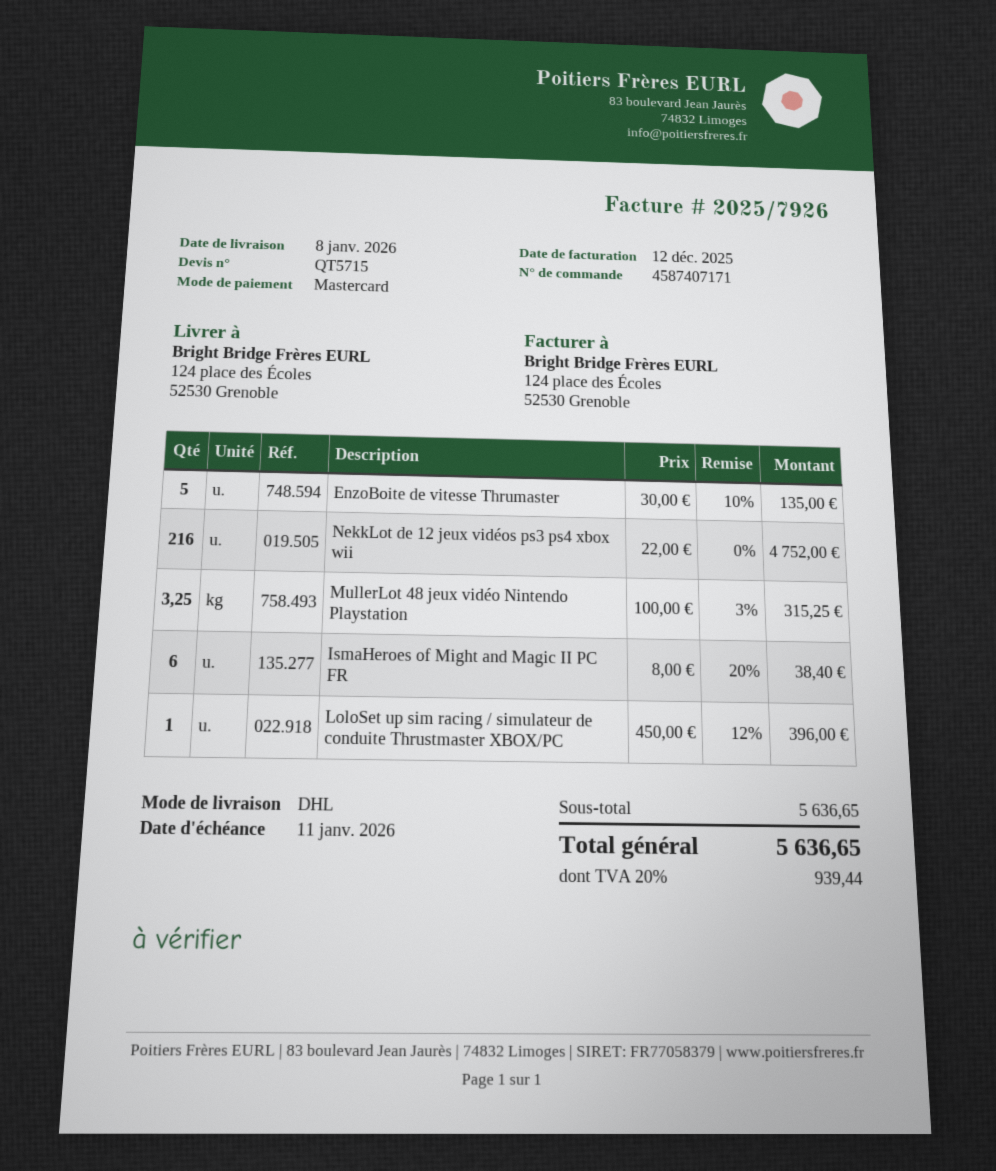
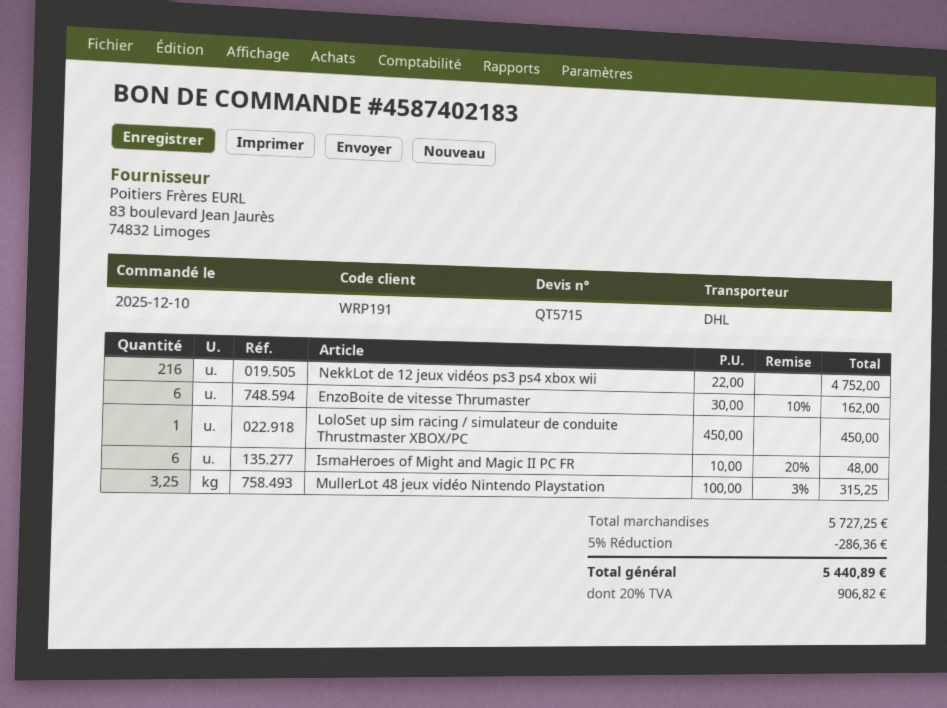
order number: 4587407171 -> 4587402183
EnzoBoite de vitesse Thrumaster: 5 x 30.00 - 10% = 135.00 -> 6 x 30.00 - 10% = 162.00
IsmaHeroes of Might and Magic II PC FR: 6 x 8.00 - 20% = 38.40 -> 6 x 10.00 - 20% = 48.00
LoloSet up sim racing / simulateur de conduite Thrustmaster XBOX/PC: 1 x 450.00 - 12% = 396.00 -> 1 x 450.00 = 450.00
subtotal: 5636.65 -> 5727.25
discount: none -> 5% = 286.36
tax: 20% = 939.44 -> 20% = 906.82
total: 5636.65 -> 5440.89

